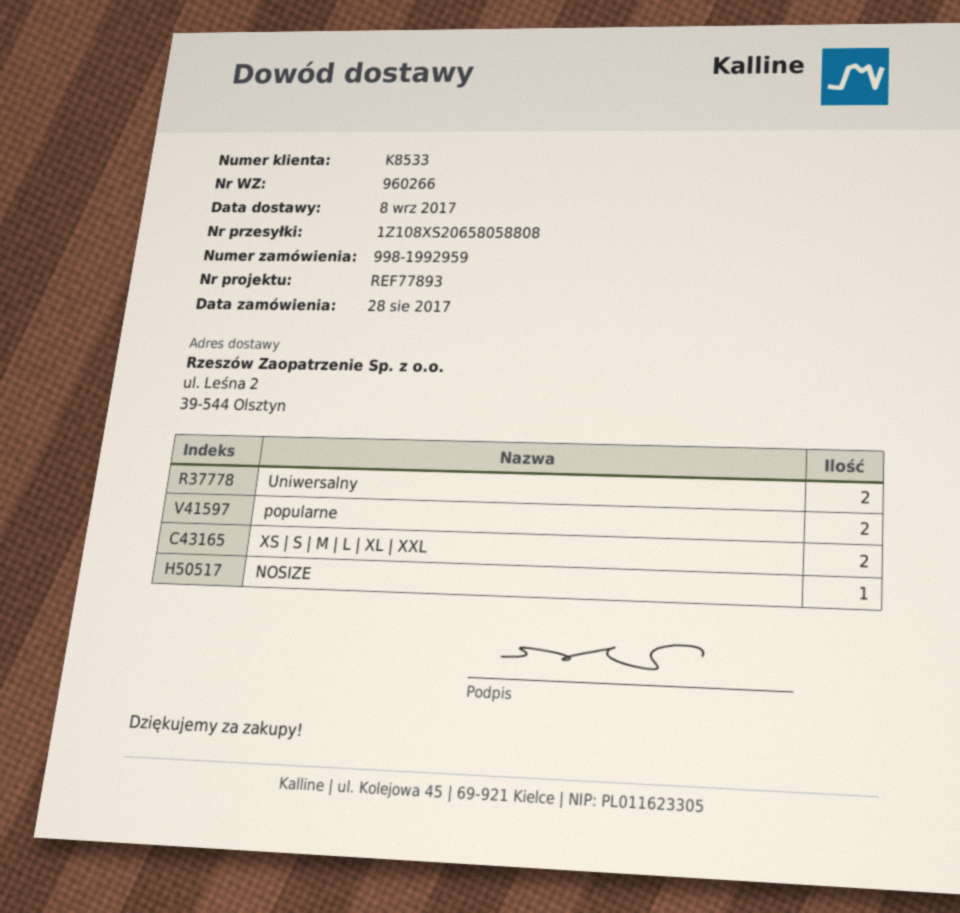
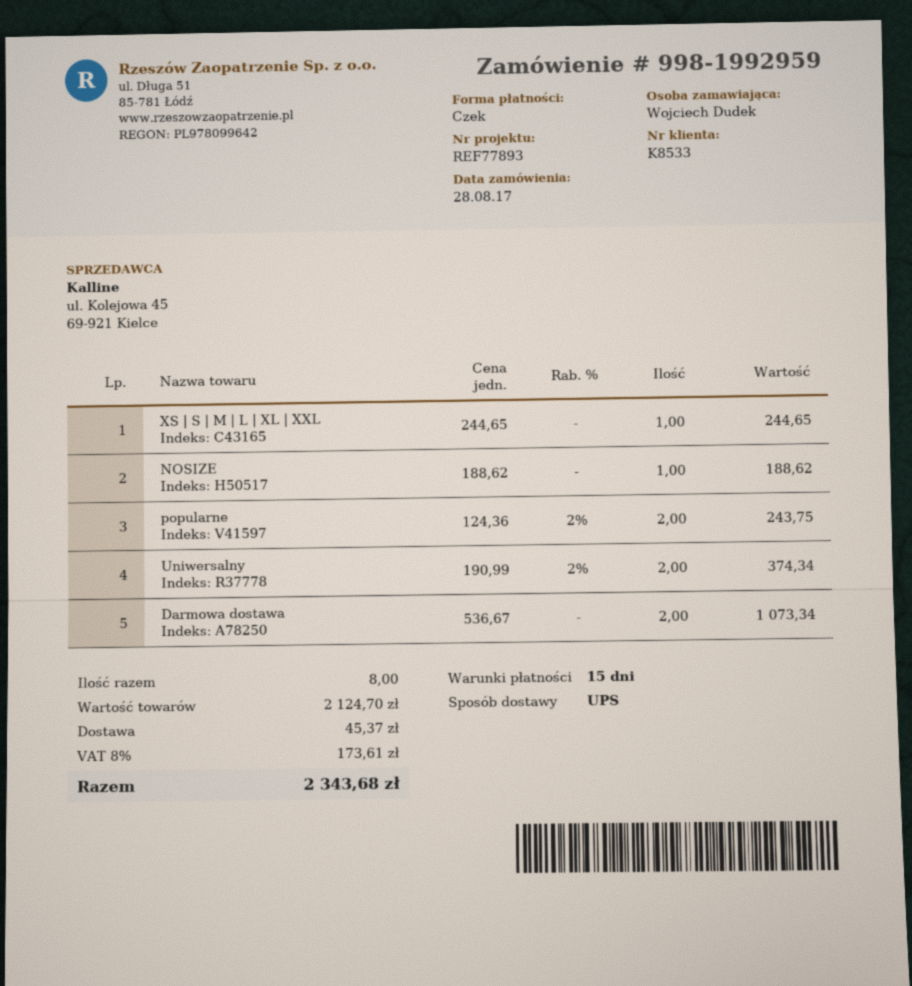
XS | S | M | L | XL | XXL: 2 -> 1
Darmowa dostawa: none -> 2

